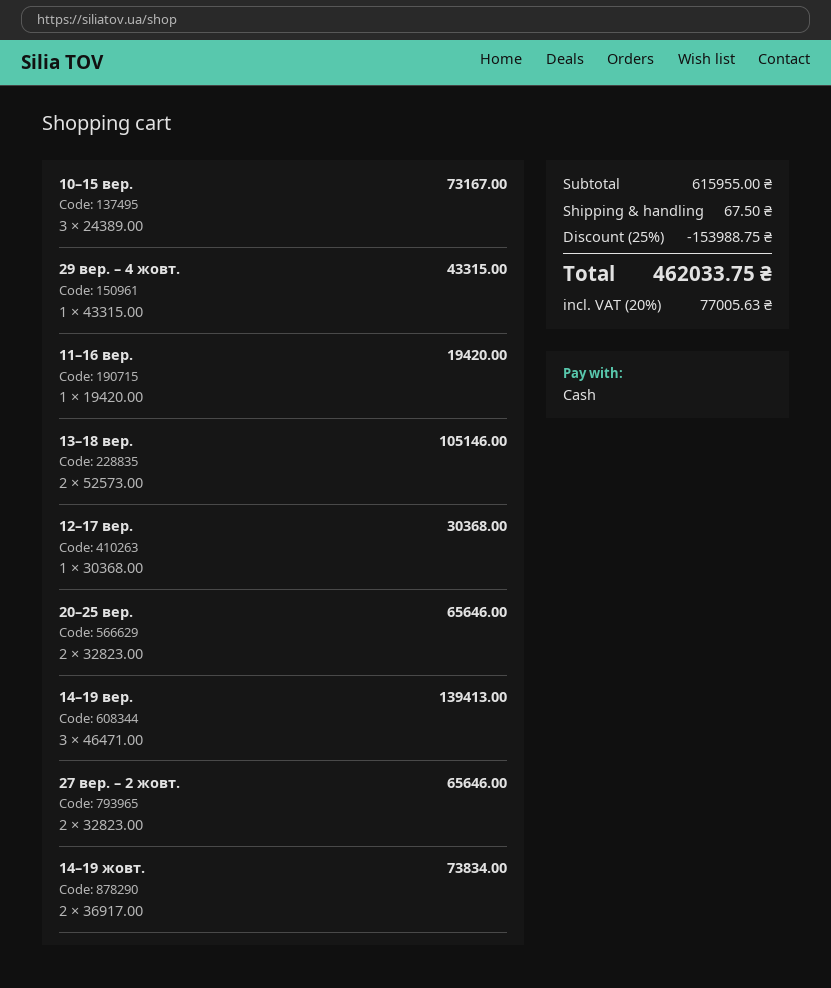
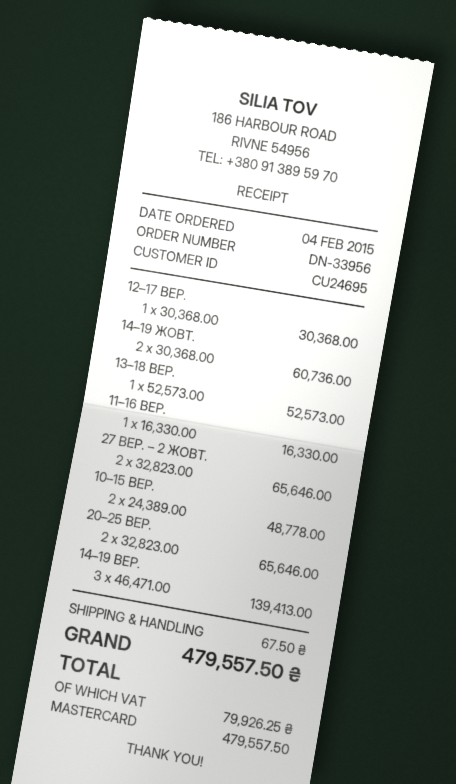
payment method: cash -> Mastercard
10–15 вер.: 3 x 24389.00 = 73167.00 -> 2 x 24389.00 = 48778.00
29 вер. – 4 жовт.: 1 x 43315.00 = 43315.00 -> none
11–16 вер.: 1 x 19420.00 = 19420.00 -> 1 x 16330.00 = 16330.00
13–18 вер.: 2 x 52573.00 = 105146.00 -> 1 x 52573.00 = 52573.00
14–19 жовт.: 2 x 36917.00 = 73834.00 -> 2 x 30368.00 = 60736.00
discount: 25% = 153988.75 -> none
tax: 77005.63 -> 79926.25
total: 462033.75 -> 479557.50

